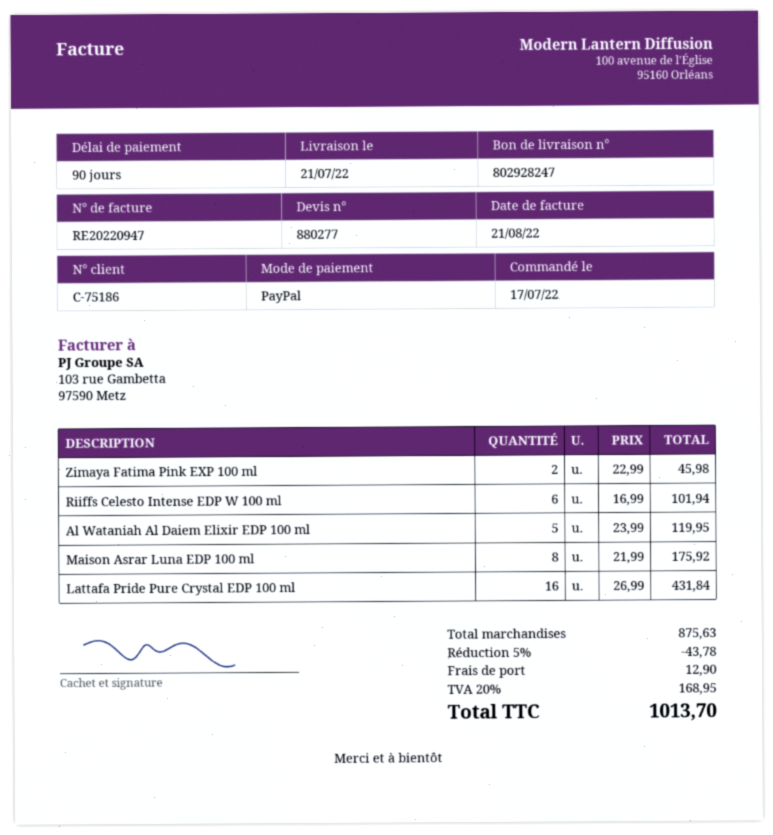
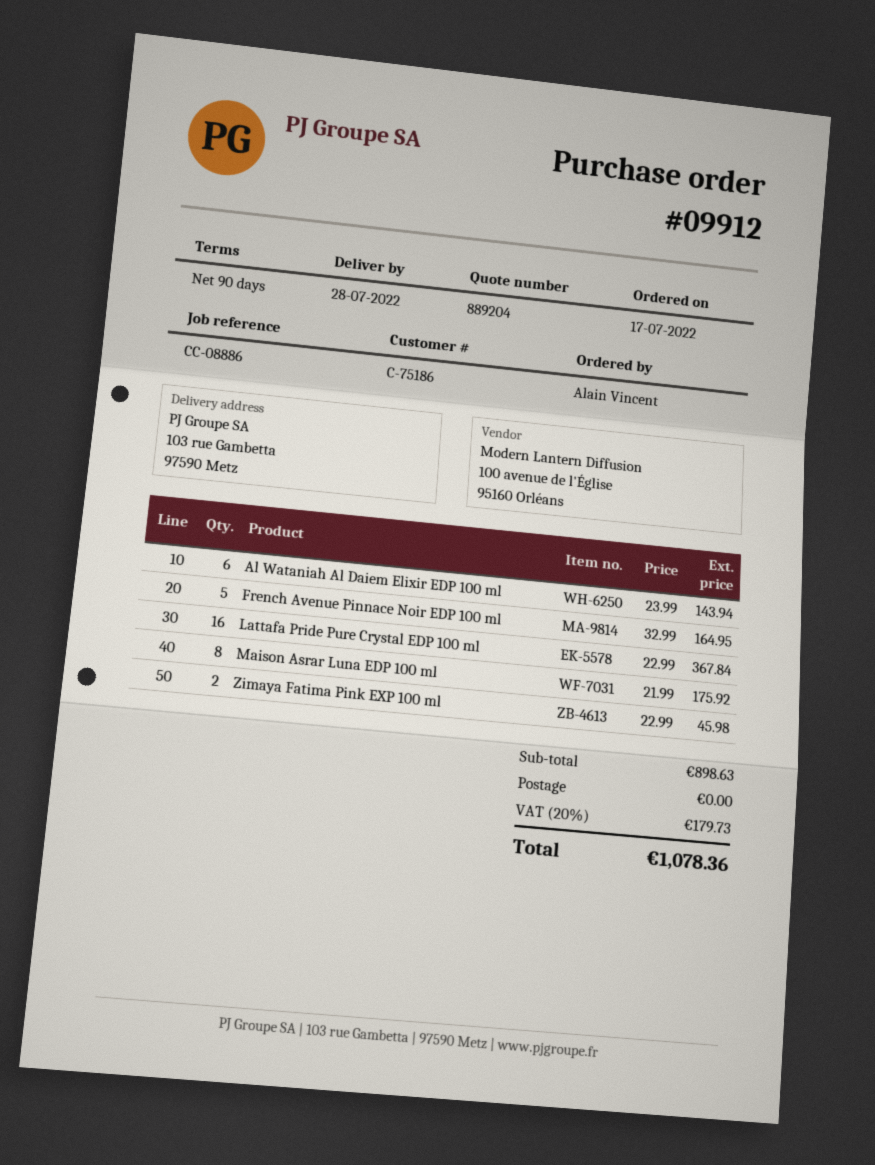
quote number: 880277 -> 889204
delivery date: 2022-07-21 -> 2022-07-28
Riiffs Celesto Intense EDP W 100 ml: 6 x 16.99 = 101.94 -> none
Al Wataniah Al Daiem Elixir EDP 100 ml: 5 x 23.99 = 119.95 -> 6 x 23.99 = 143.94
Lattafa Pride Pure Crystal EDP 100 ml: 16 x 26.99 = 431.84 -> 16 x 22.99 = 367.84
French Avenue Pinnace Noir EDP 100 ml: none -> 5 x 32.99 = 164.95
subtotal: 875.63 -> 898.63
discount: 5% = 43.78 -> none
shipping: 12.90 -> 0.00
tax: 20% = 168.95 -> 20% = 179.73
total: 1013.70 -> 1078.36

